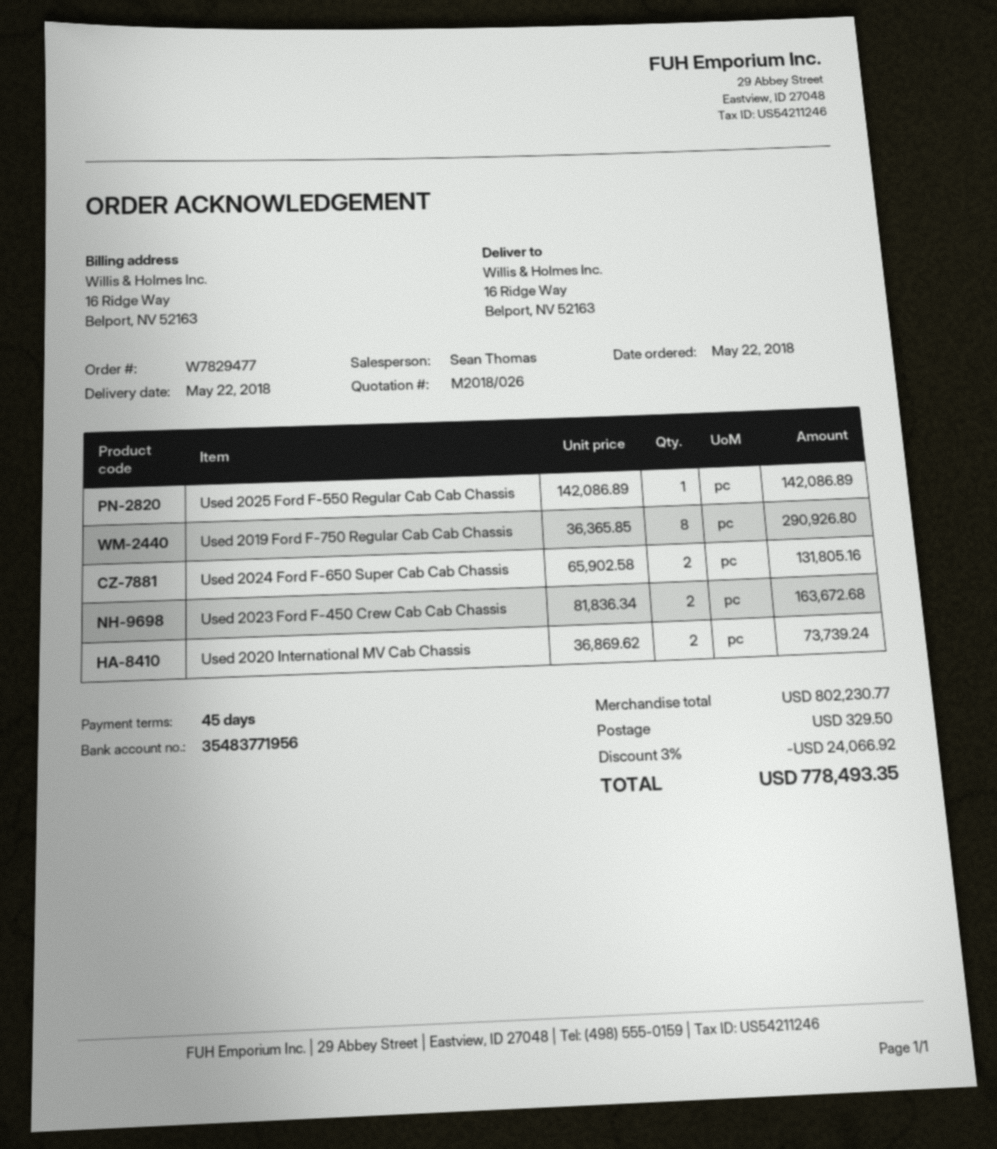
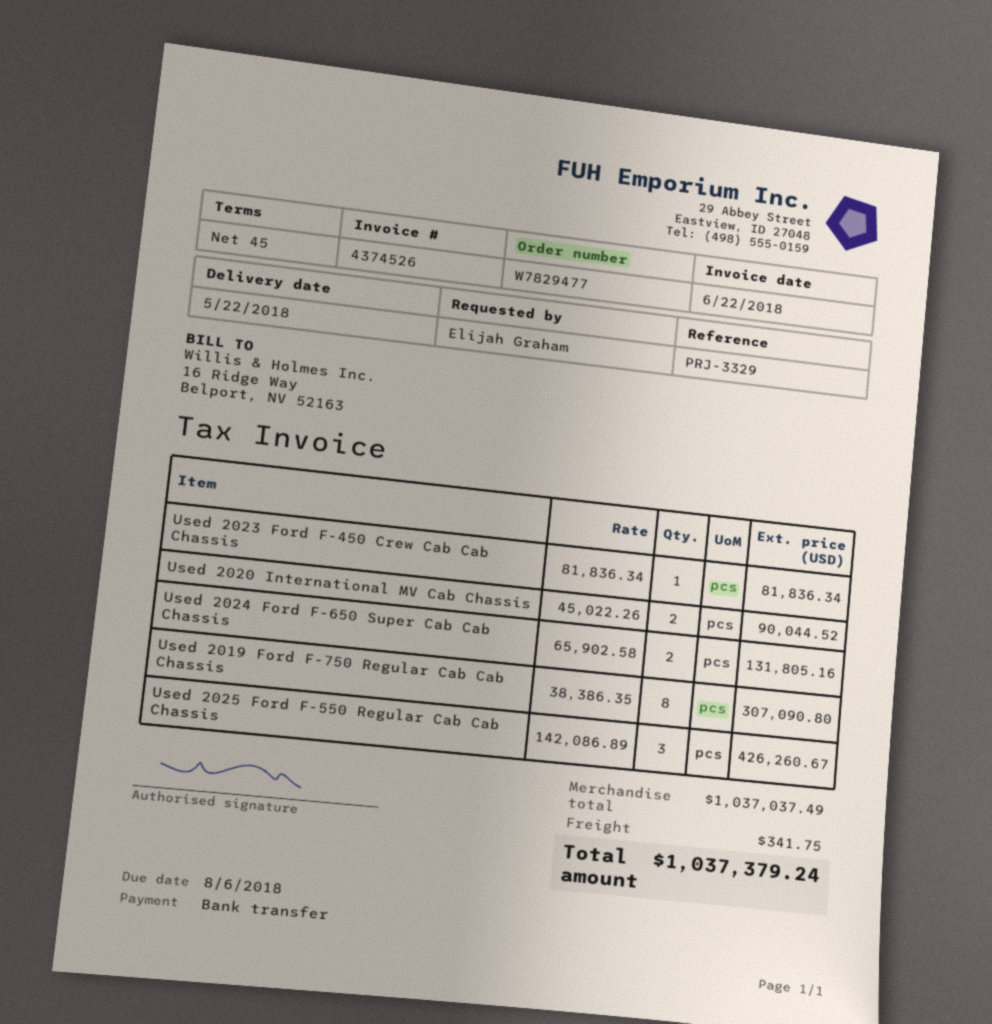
Used 2025 Ford F-550 Regular Cab Cab Chassis: 1 x 142086.89 = 142086.89 -> 3 x 142086.89 = 426260.67
Used 2019 Ford F-750 Regular Cab Cab Chassis: 8 x 36365.85 = 290926.80 -> 8 x 38386.35 = 307090.80
Used 2023 Ford F-450 Crew Cab Cab Chassis: 2 x 81836.34 = 163672.68 -> 1 x 81836.34 = 81836.34
Used 2020 International MV Cab Chassis: 2 x 36869.62 = 73739.24 -> 2 x 45022.26 = 90044.52
subtotal: 802230.77 -> 1037037.49
discount: 3% = 24066.92 -> none
shipping: 329.50 -> 341.75
total: 778493.35 -> 1037379.24

